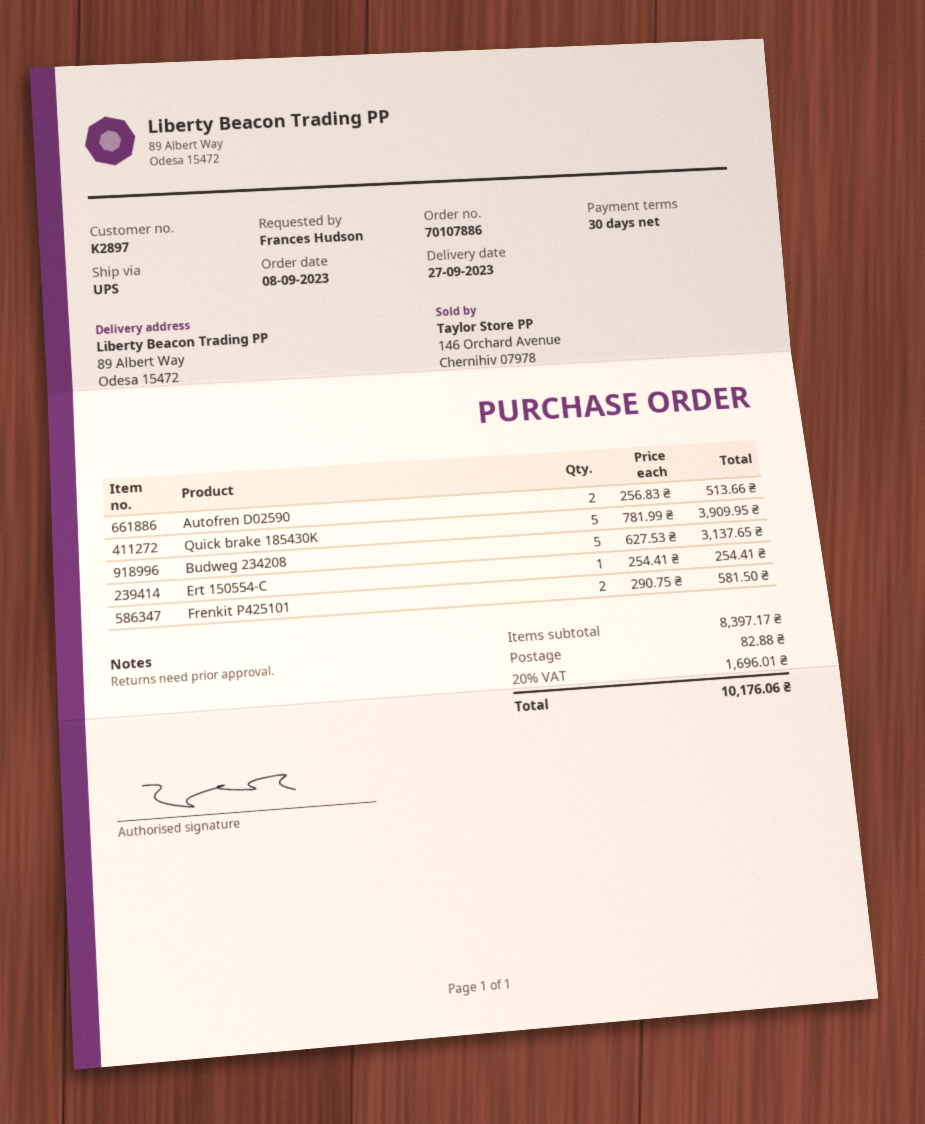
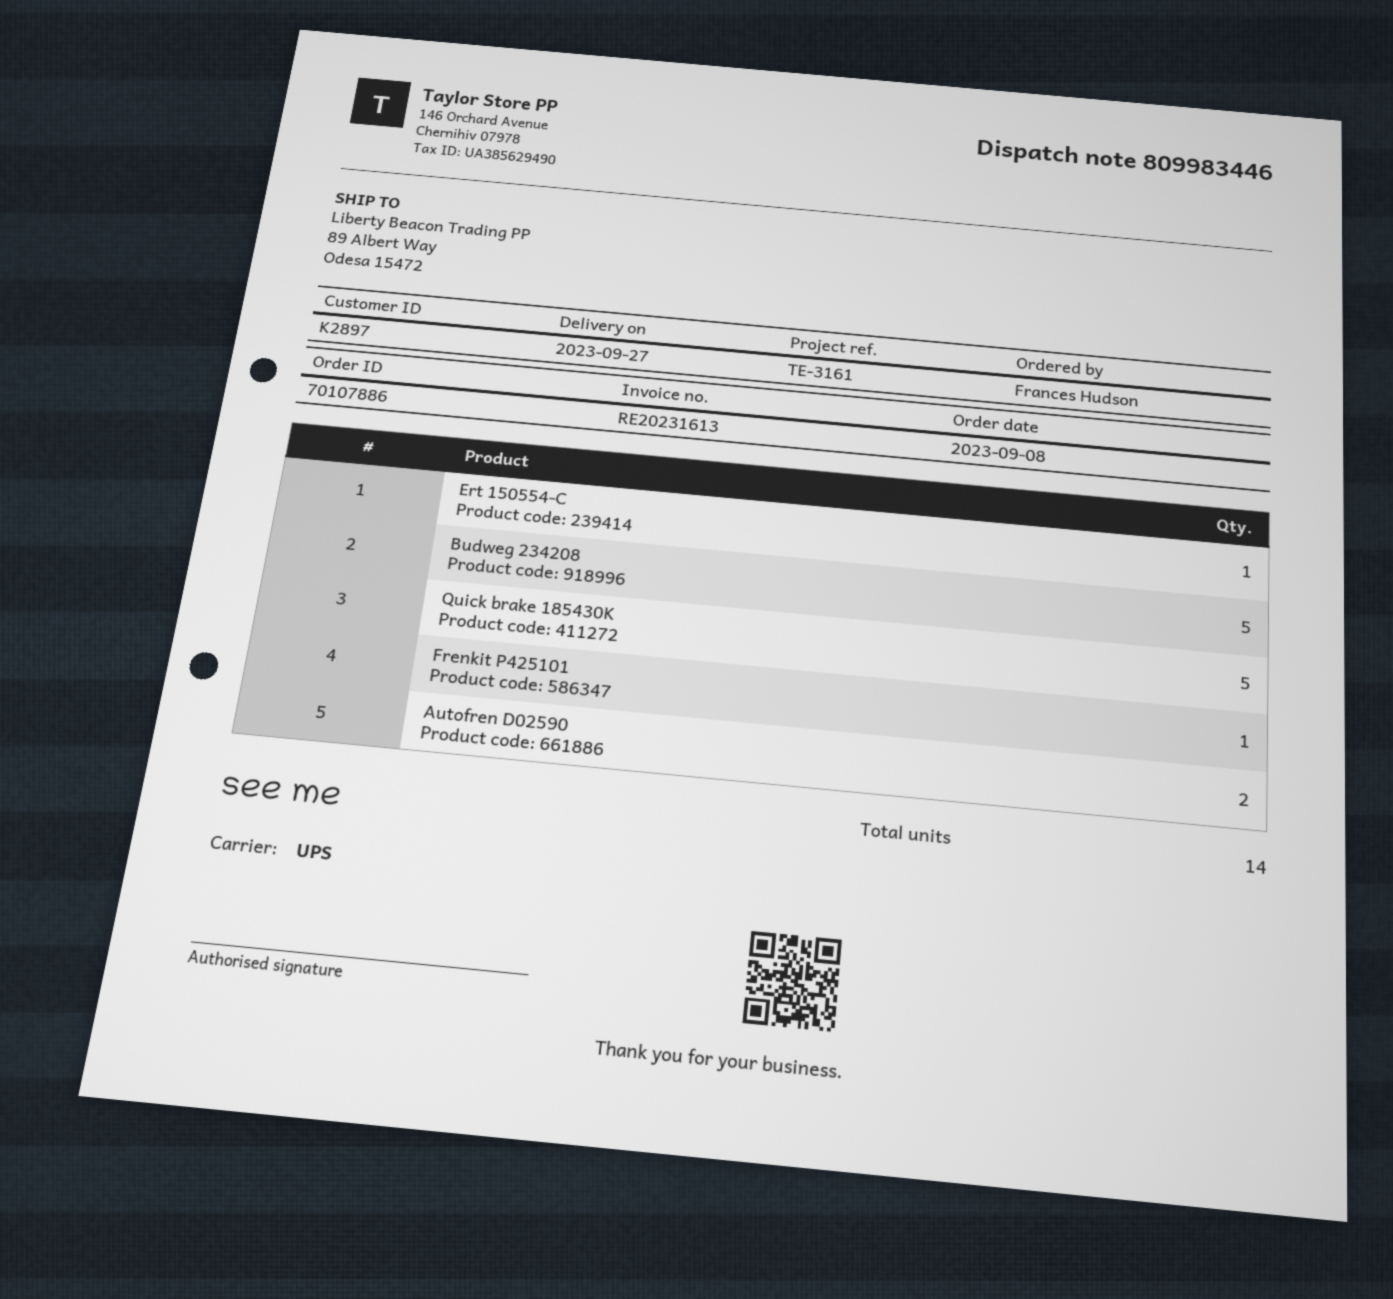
Frenkit P425101: 2 -> 1

